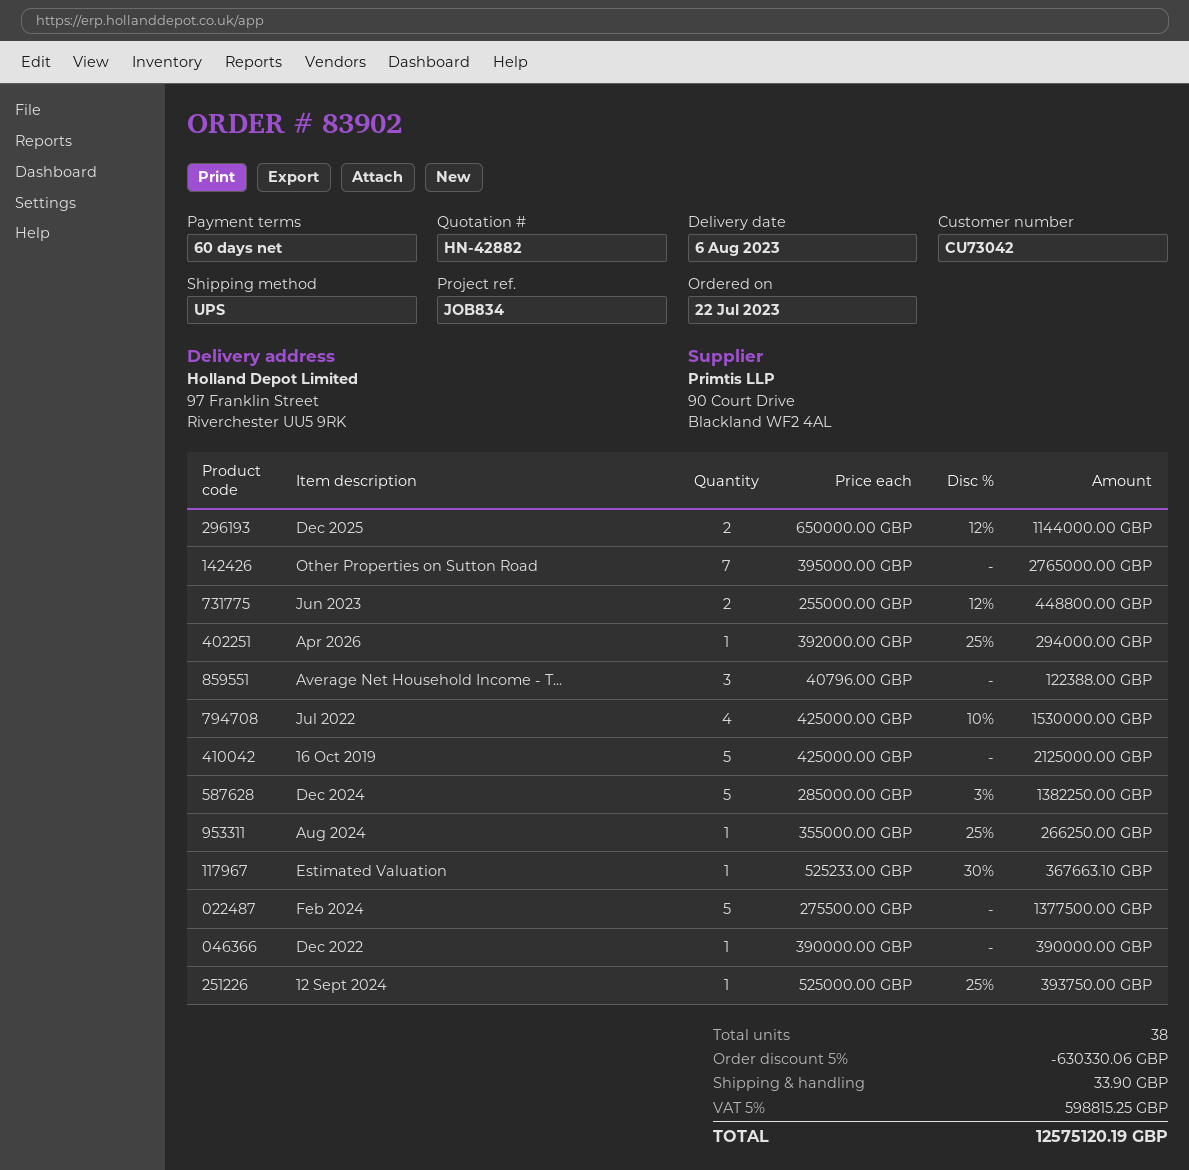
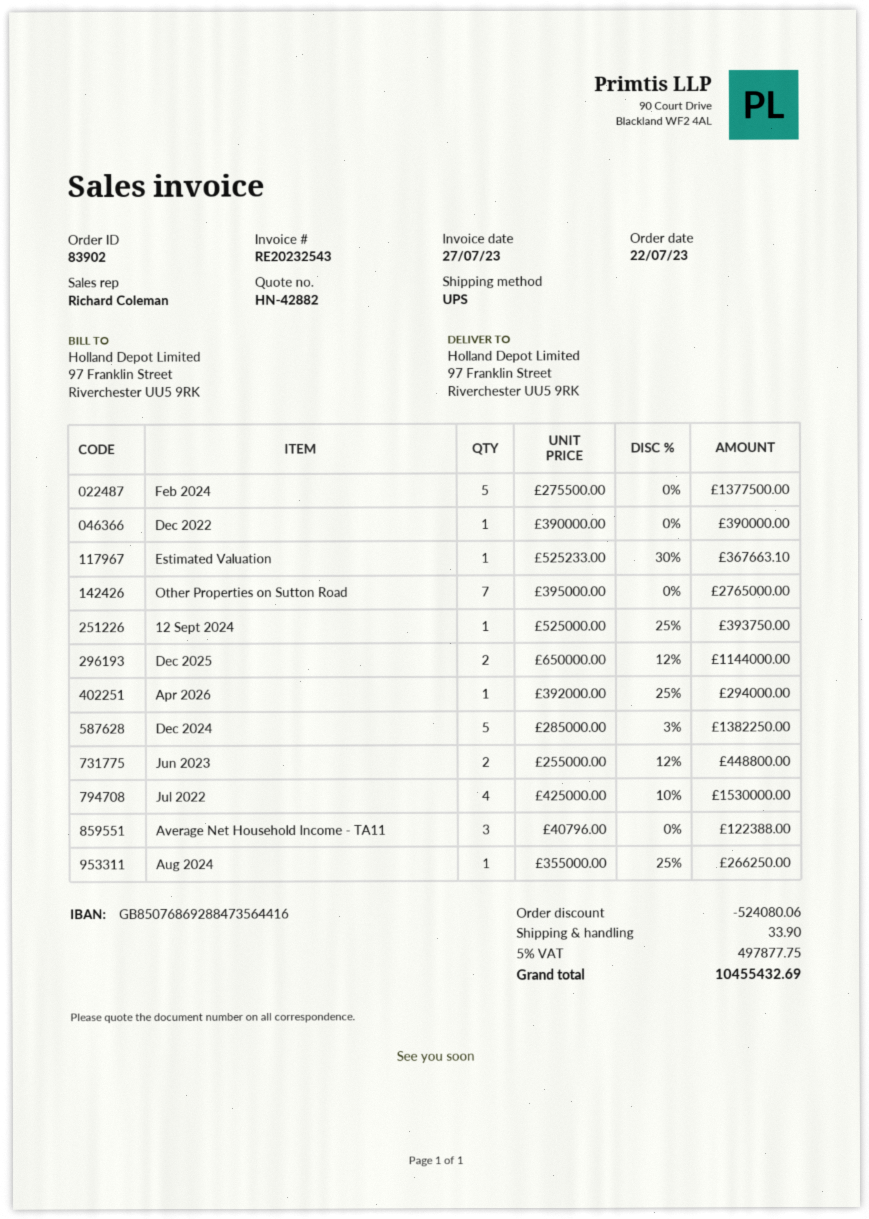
16 Oct 2019: 5 x 425000.00 = 2125000.00 -> none
discount: 630330.06 -> 524080.06
tax: 5% = 598815.25 -> 5% = 497877.75
total: 12575120.19 -> 10455432.69

